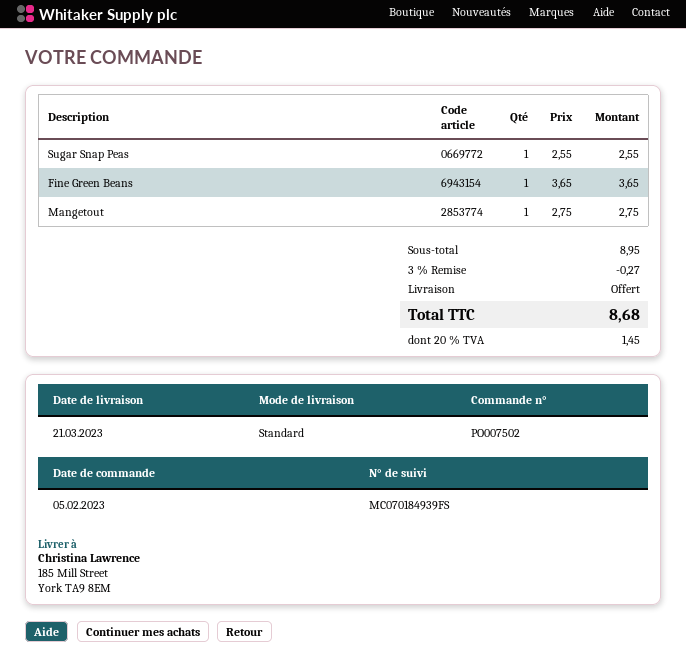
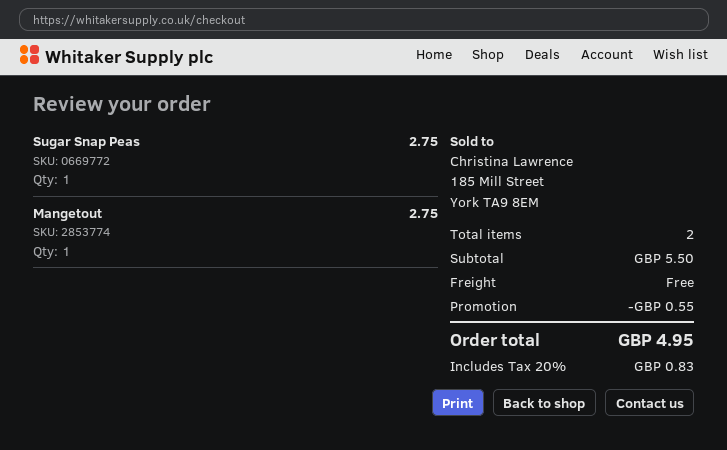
Sugar Snap Peas: 1 for 2.55 -> 1 for 2.75
Fine Green Beans: 1 for 3.65 -> none
subtotal: 8.95 -> 5.50
discount: 0.27 -> 0.55
tax: 20% = 1.45 -> 20% = 0.83
total: 8.68 -> 4.95

